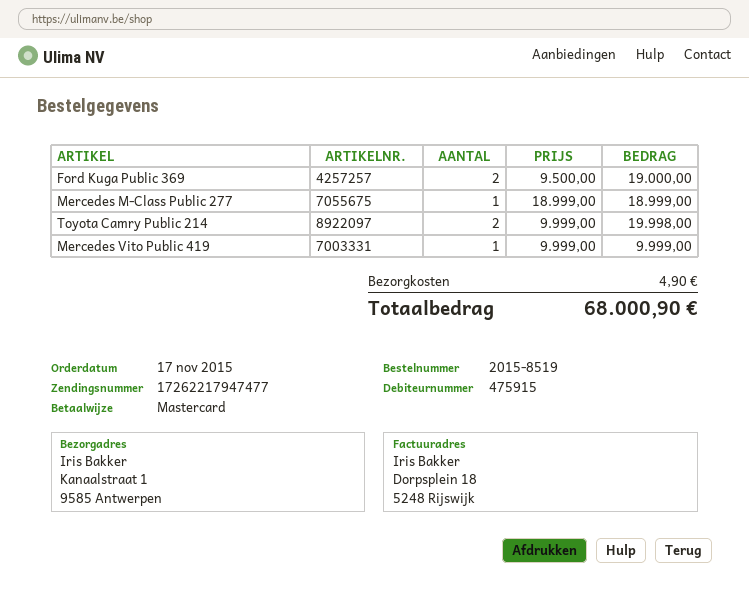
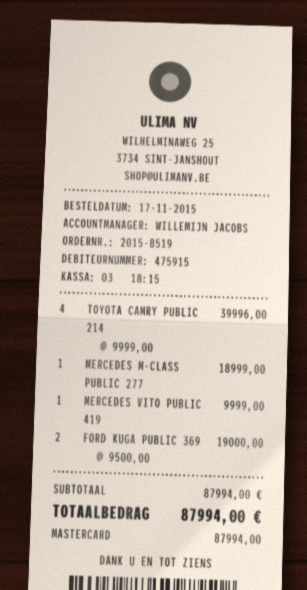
Toyota Camry Public 214: 2 x 9999.00 = 19998.00 -> 4 x 9999.00 = 39996.00
shipping: 4.90 -> none
total: 68000.90 -> 87994.00

